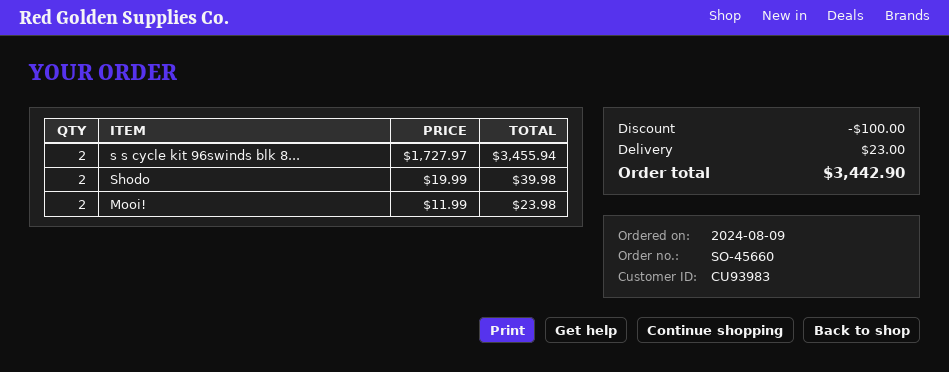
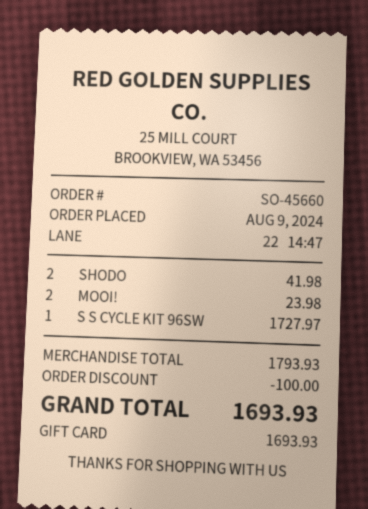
s s cycle kit 96swinds blk 8...: 2 for 3455.94 -> 1 for 1727.97
Shodo: 2 for 39.98 -> 2 for 41.98
shipping: 23.00 -> none
total: 3442.90 -> 1693.93

